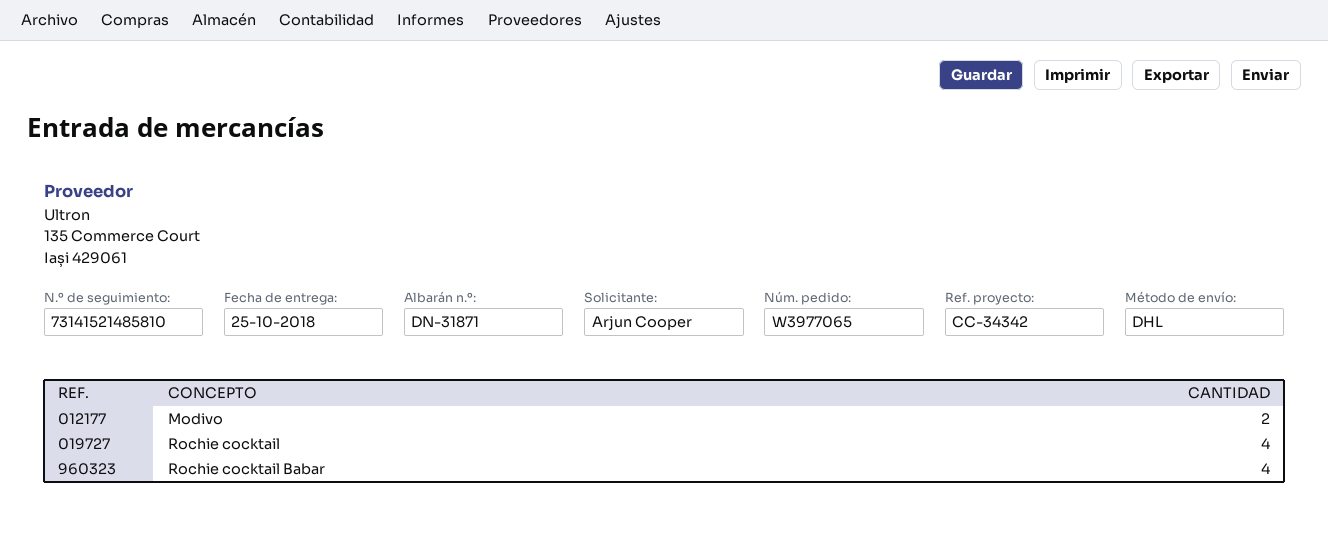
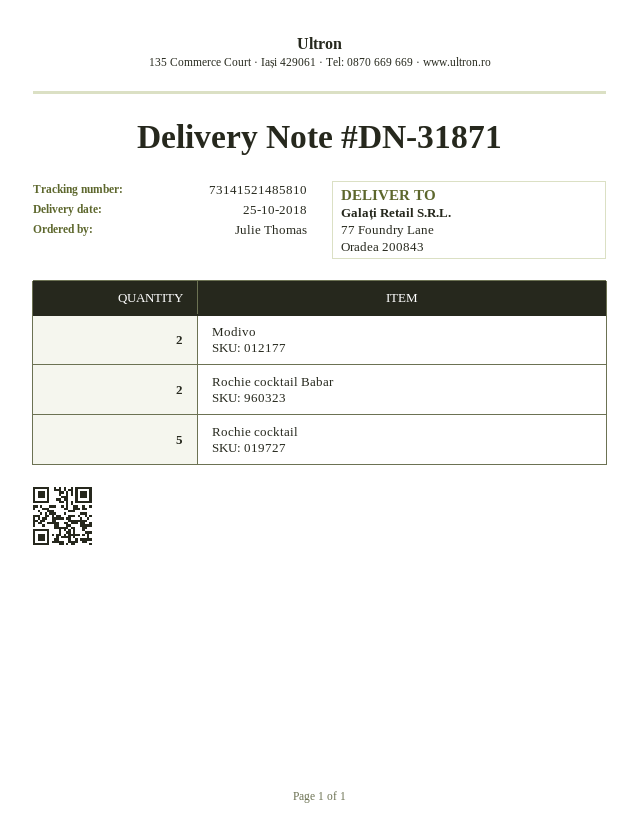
ordered by: Arjun Cooper -> Julie Thomas
Rochie cocktail: 4 -> 5
Rochie cocktail Babar: 4 -> 2

